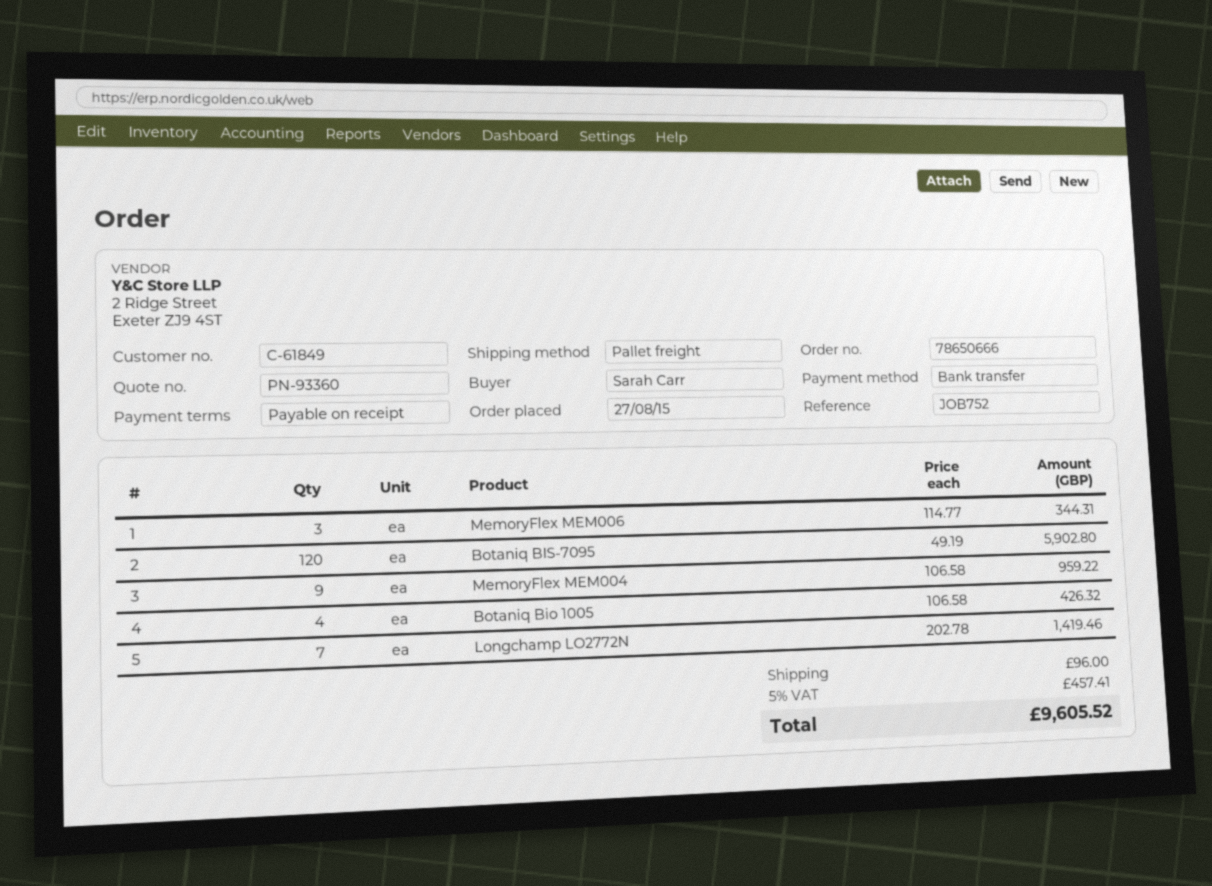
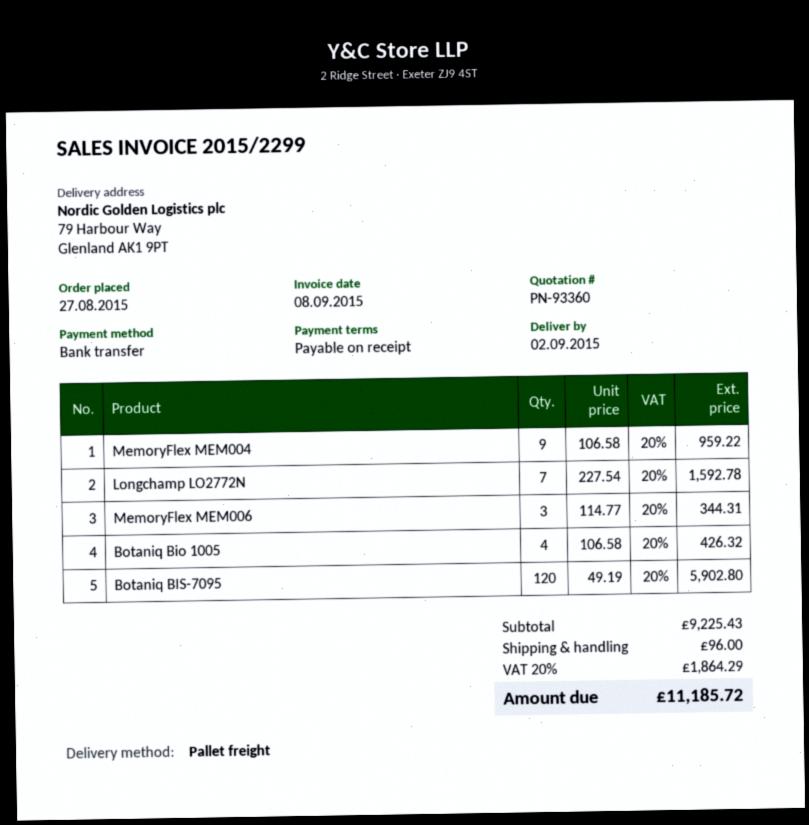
Longchamp LO2772N: 7 x 202.78 = 1419.46 -> 7 x 227.54 = 1592.78
tax: 5% = 457.41 -> 20% = 1864.29
total: 9605.52 -> 11185.72

